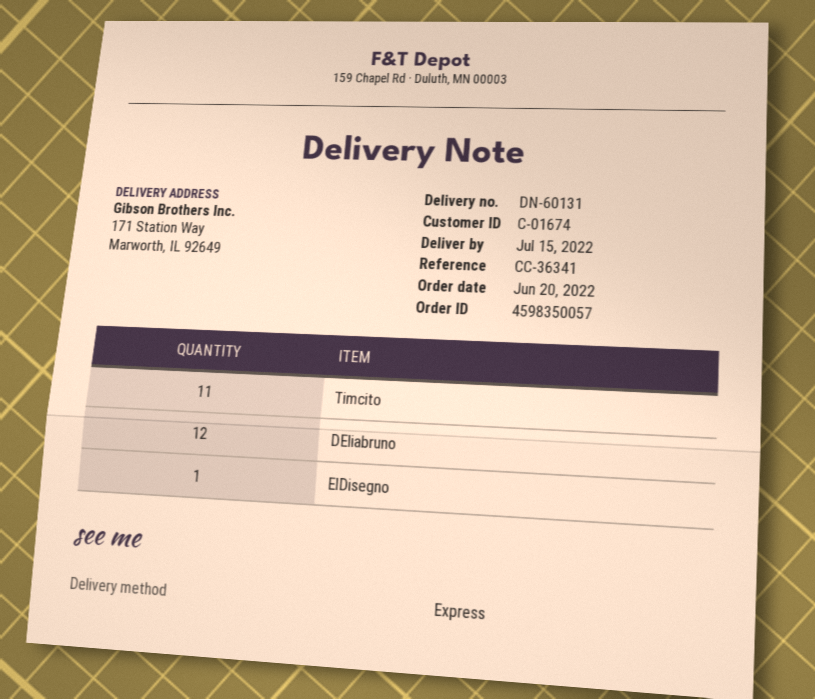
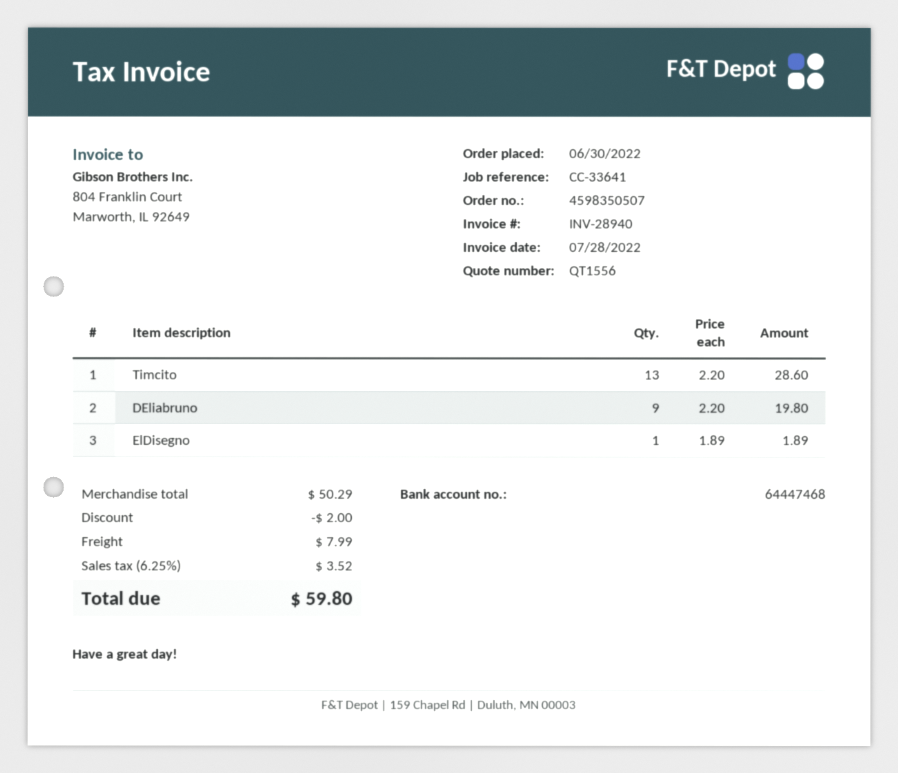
order number: 4598350057 -> 4598350507
order date: 2022-06-20 -> 2022-06-30
reference: CC-36341 -> CC-33641
Timcito: 11 -> 13
DEliabruno: 12 -> 9

